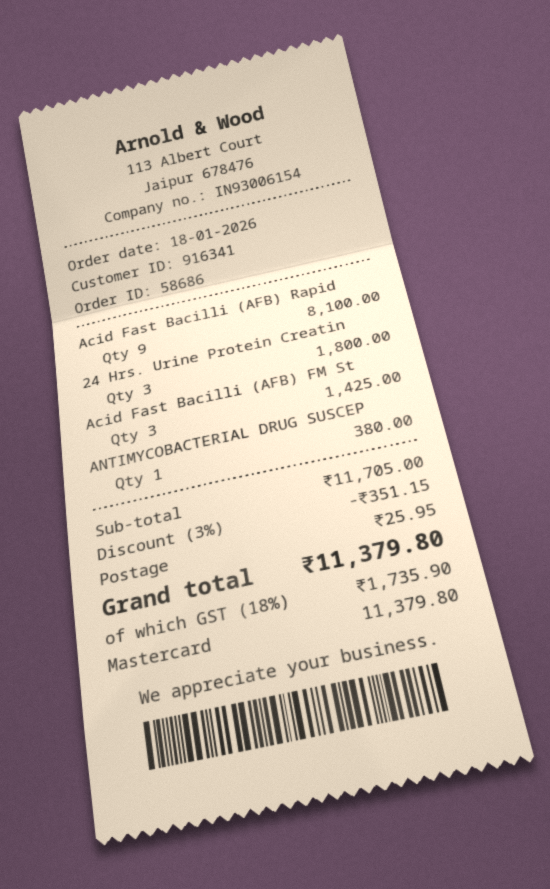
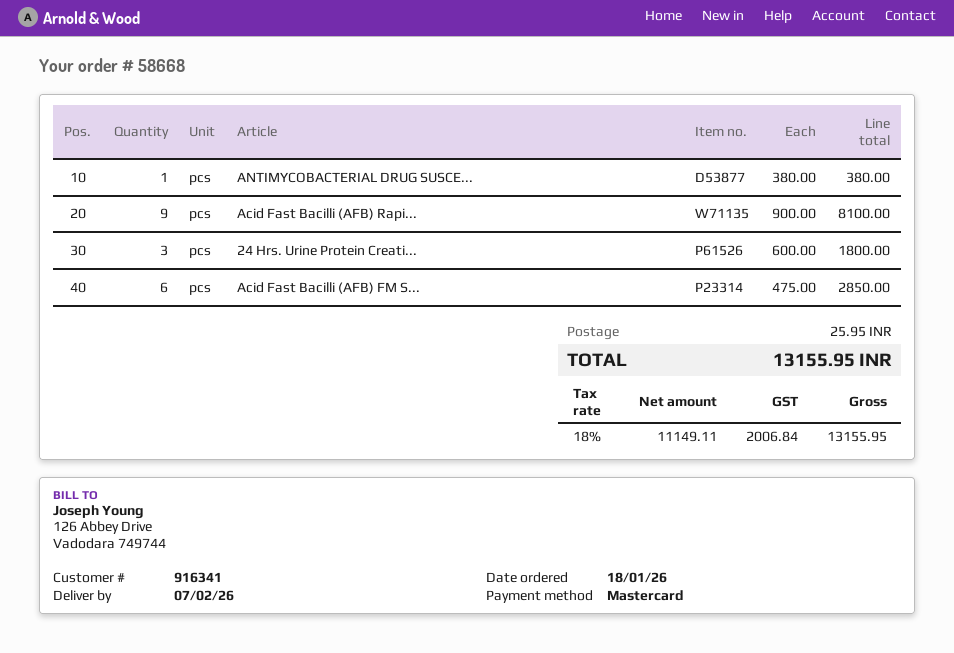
order number: 58686 -> 58668
Acid Fast Bacilli (AFB) FM St: 3 for 1425.00 -> 6 for 2850.00
discount: 3% = 351.15 -> none
tax: 18% = 1735.90 -> 18% = 2006.84
total: 11379.80 -> 13155.95

